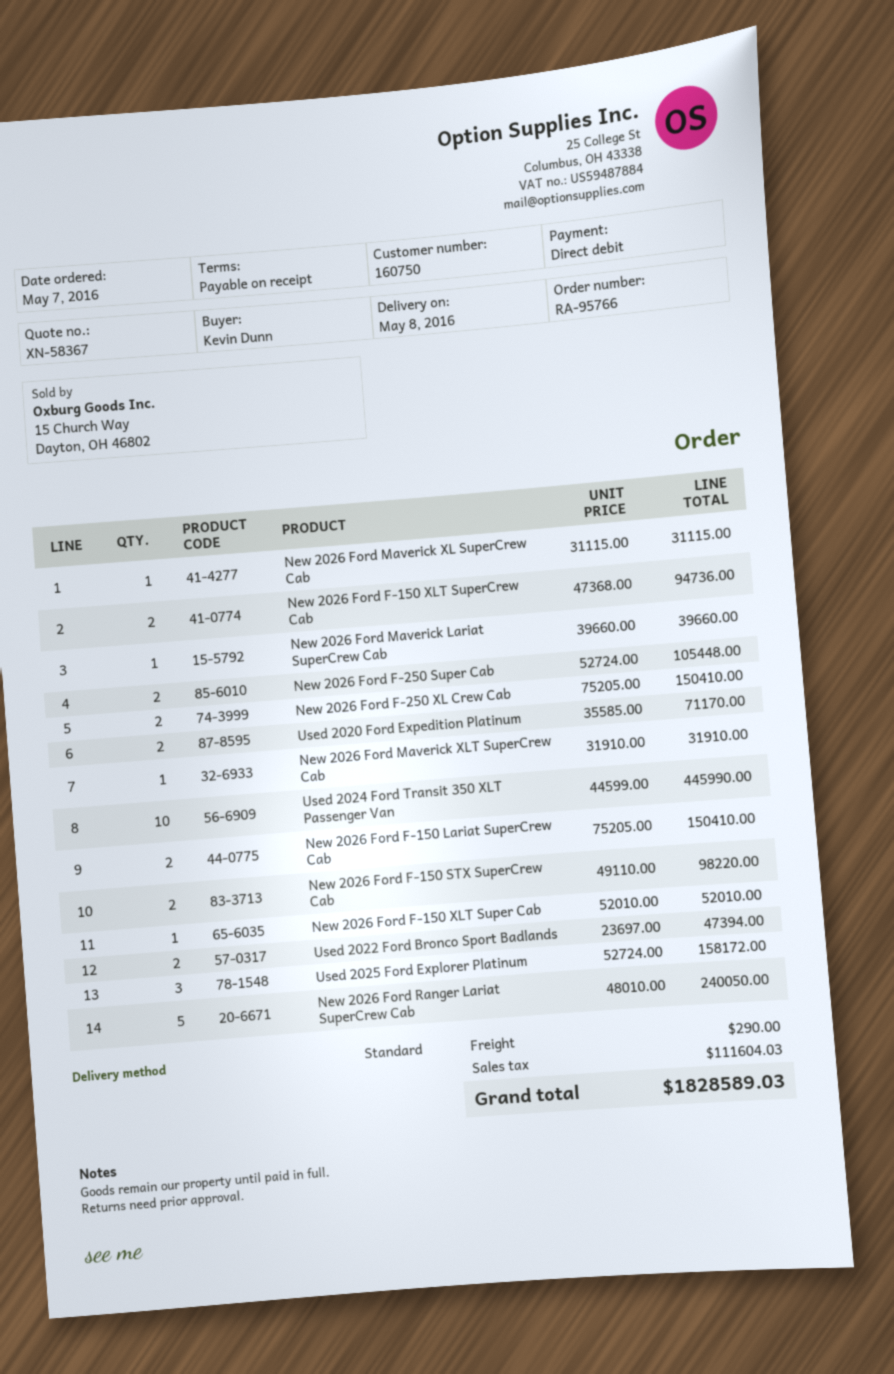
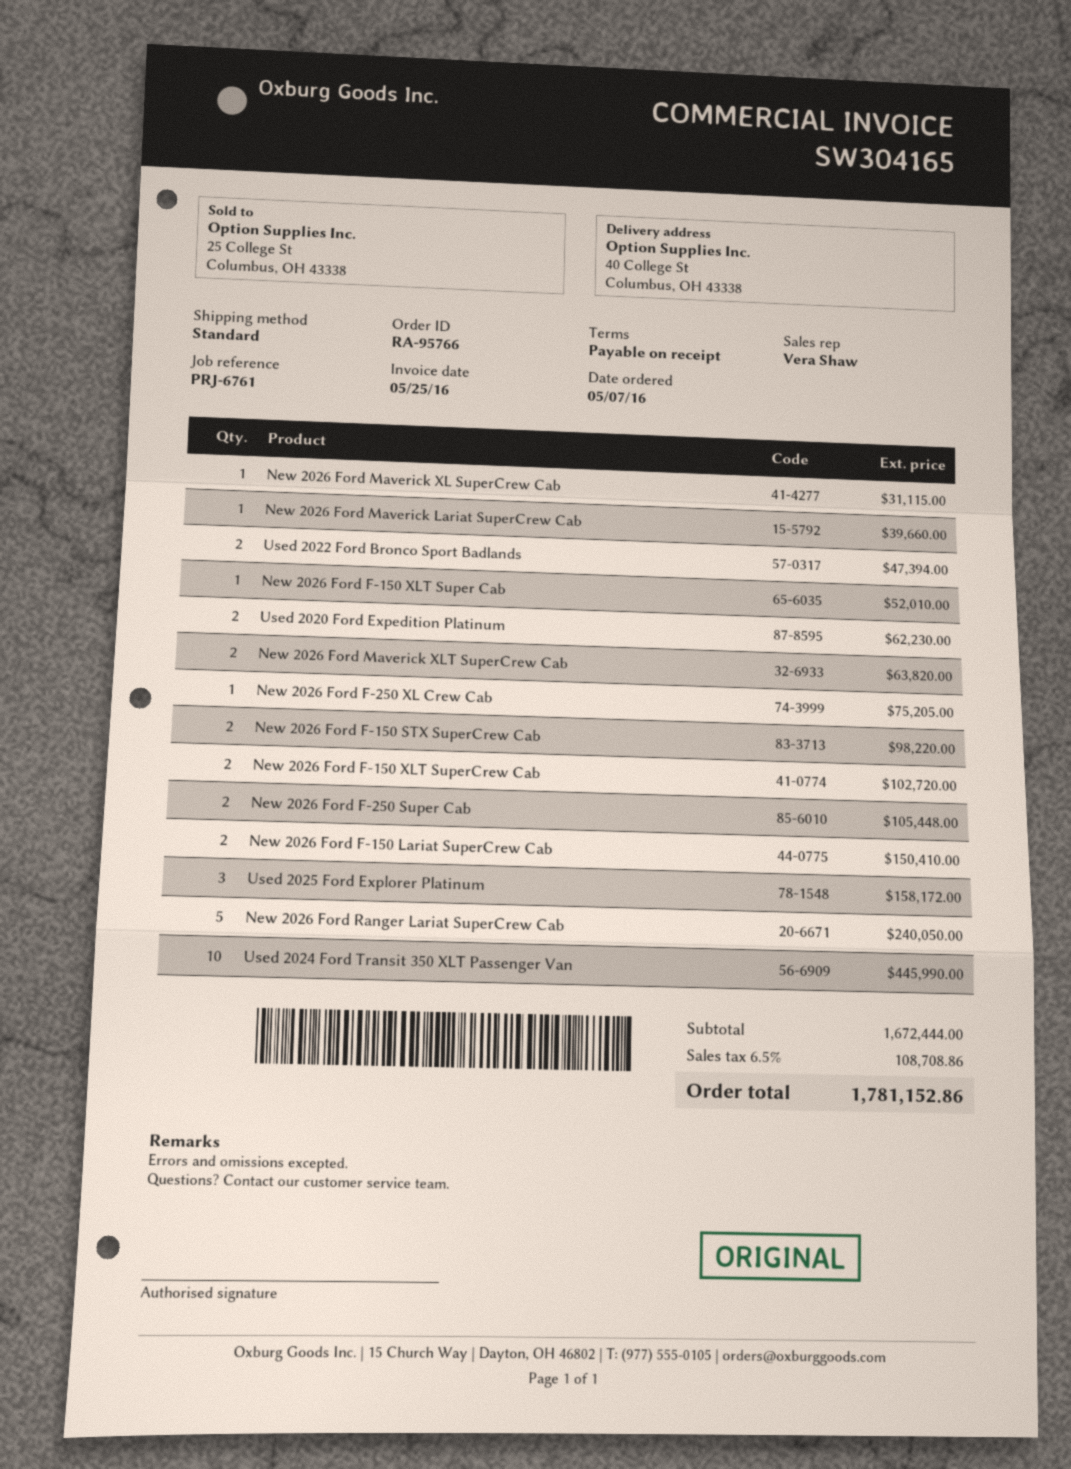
New 2026 Ford F-150 XLT SuperCrew Cab: 2 for 94736.00 -> 2 for 102720.00
New 2026 Ford F-250 XL Crew Cab: 2 for 150410.00 -> 1 for 75205.00
Used 2020 Ford Expedition Platinum: 2 for 71170.00 -> 2 for 62230.00
New 2026 Ford Maverick XLT SuperCrew Cab: 1 for 31910.00 -> 2 for 63820.00
shipping: 290.00 -> none
tax: 111604.03 -> 108708.86
total: 1828589.03 -> 1781152.86

